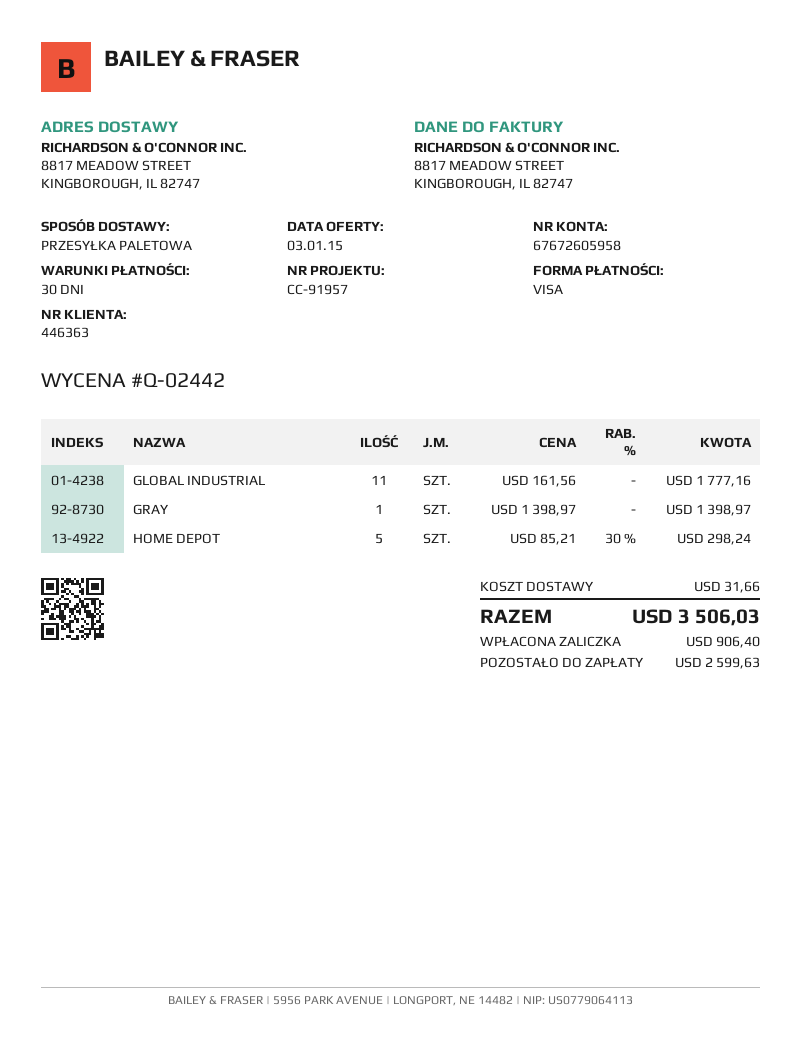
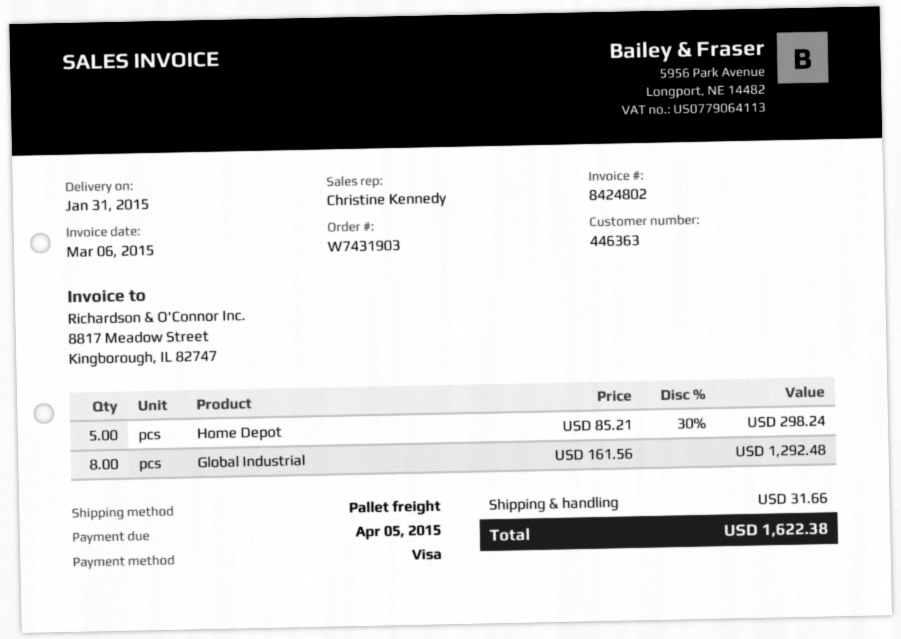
GLOBAL INDUSTRIAL: 11 x 161.56 = 1777.16 -> 8 x 161.56 = 1292.48
GRAY: 1 x 1398.97 = 1398.97 -> none
total: 3506.03 -> 1622.38

